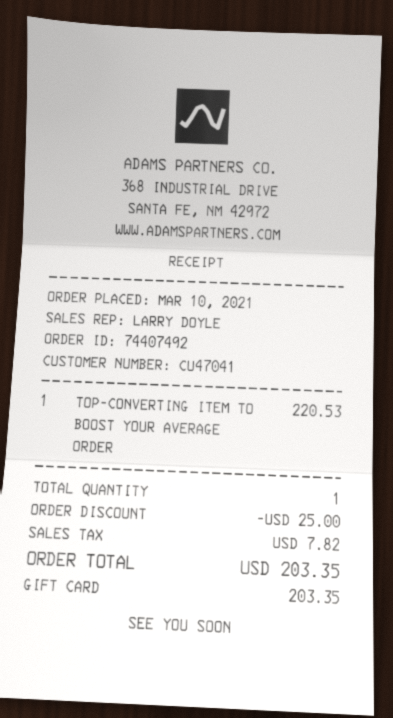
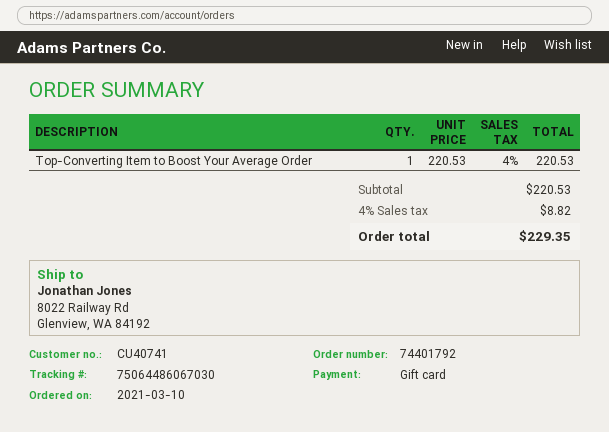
order number: 74407492 -> 74401792
customer number: CU47041 -> CU40741
discount: 25.00 -> none
tax: 7.82 -> 8.82
total: 203.35 -> 229.35

